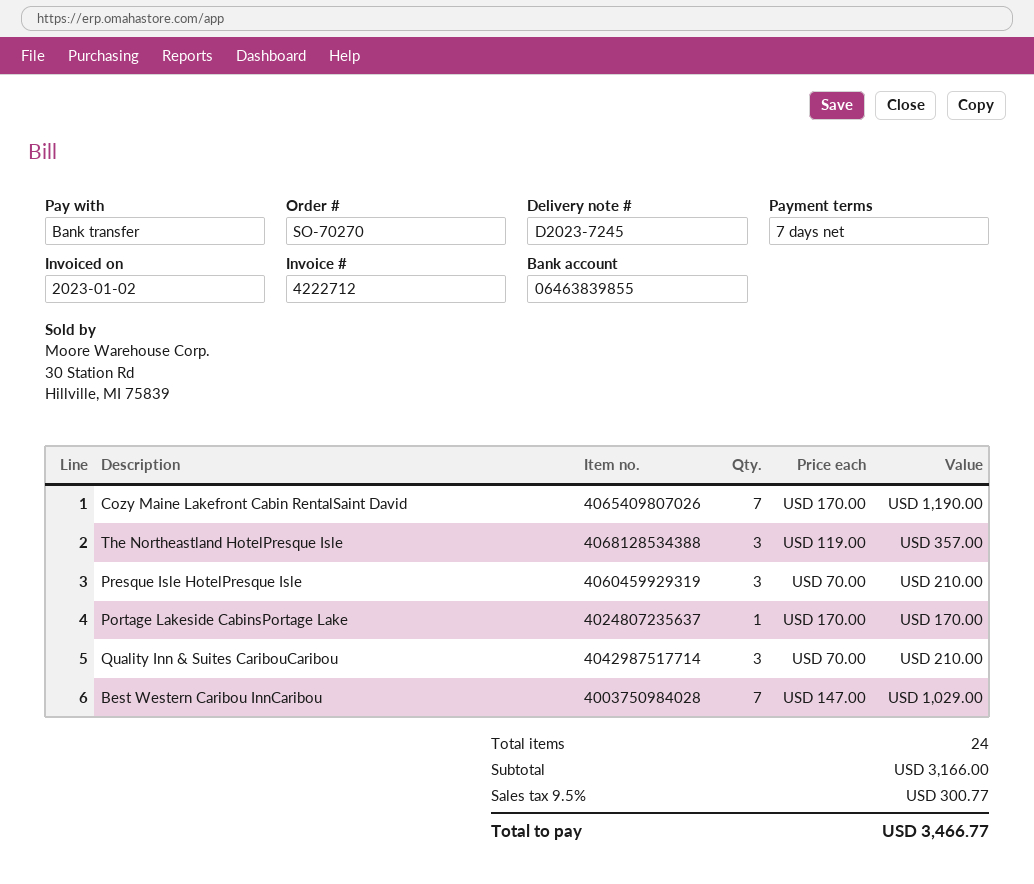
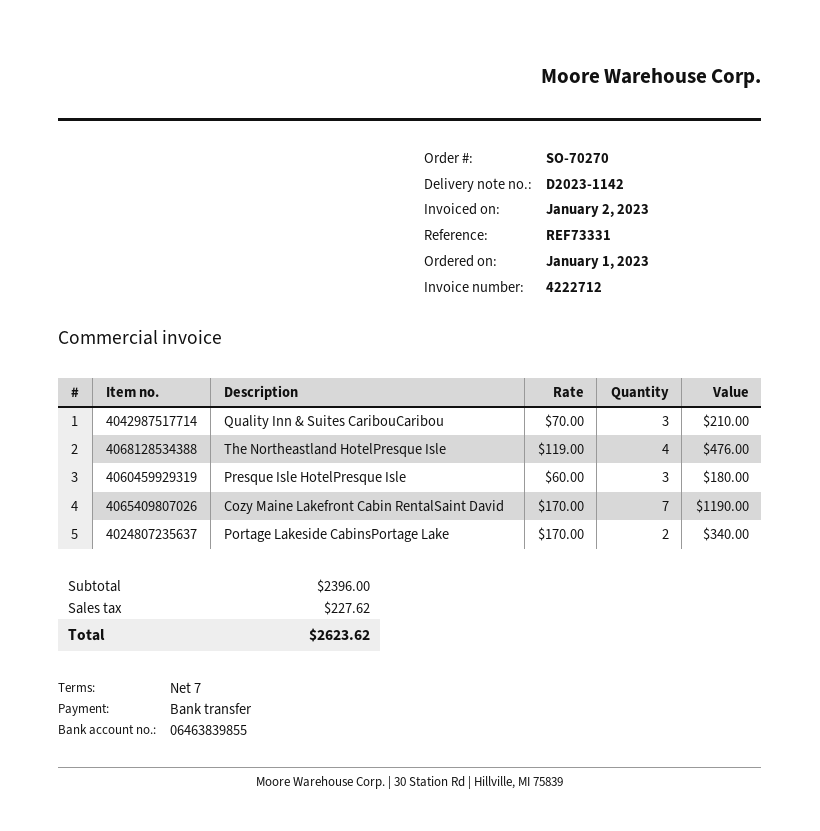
delivery note number: D2023-7245 -> D2023-1142
The Northeastland HotelPresque Isle: 3 x 119.00 = 357.00 -> 4 x 119.00 = 476.00
Presque Isle HotelPresque Isle: 3 x 70.00 = 210.00 -> 3 x 60.00 = 180.00
Portage Lakeside CabinsPortage Lake: 1 x 170.00 = 170.00 -> 2 x 170.00 = 340.00
Best Western Caribou InnCaribou: 7 x 147.00 = 1029.00 -> none
subtotal: 3166.00 -> 2396.00
tax: 300.77 -> 227.62
total: 3466.77 -> 2623.62

